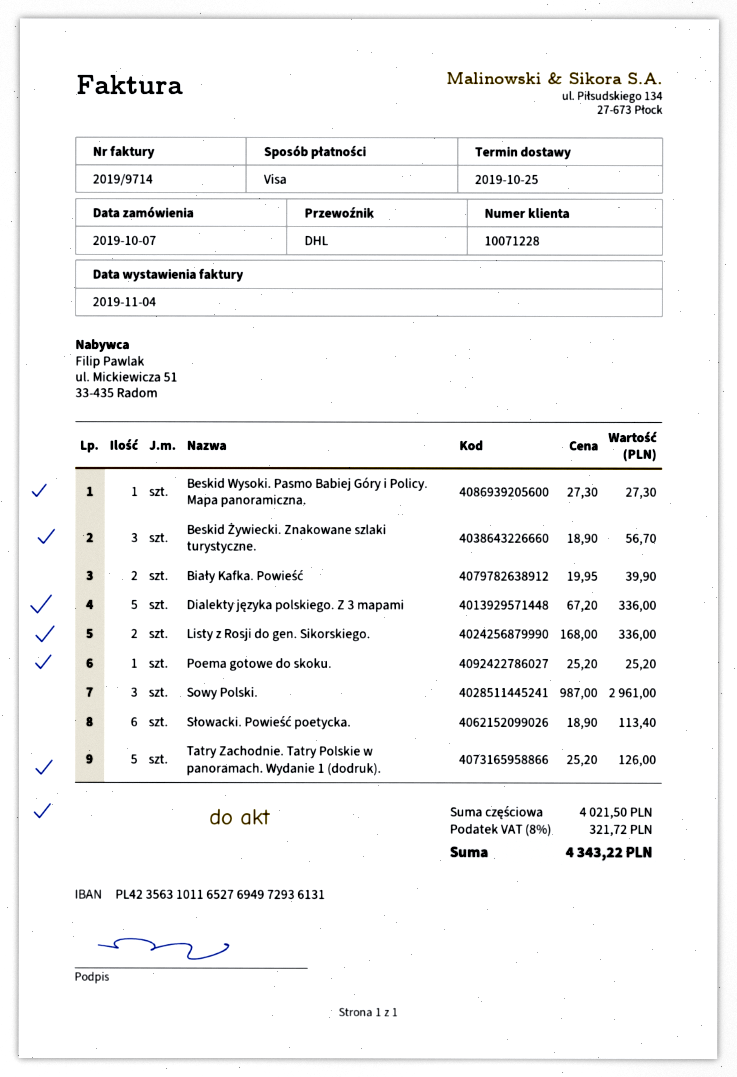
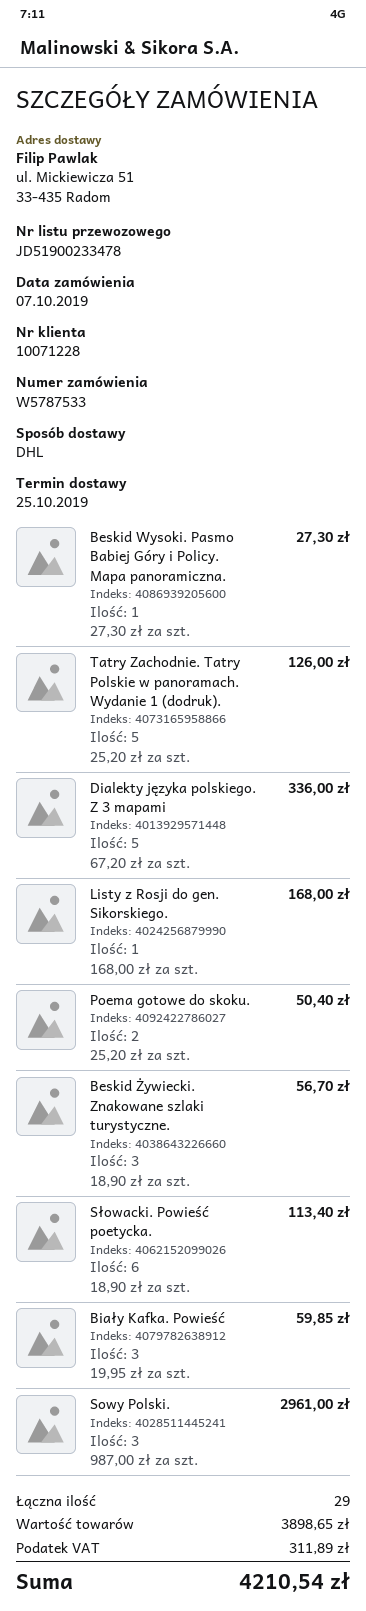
Biały Kafka. Powieść: 2 x 19.95 = 39.90 -> 3 x 19.95 = 59.85
Listy z Rosji do gen. Sikorskiego.: 2 x 168.00 = 336.00 -> 1 x 168.00 = 168.00
Poema gotowe do skoku.: 1 x 25.20 = 25.20 -> 2 x 25.20 = 50.40
subtotal: 4021.50 -> 3898.65
tax: 321.72 -> 311.89
total: 4343.22 -> 4210.54

